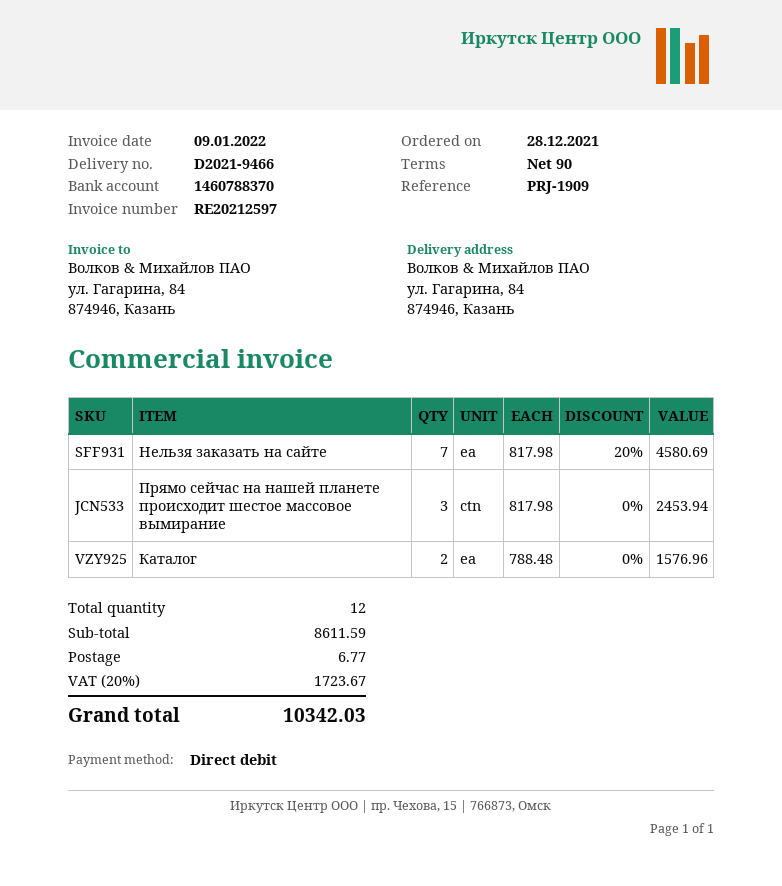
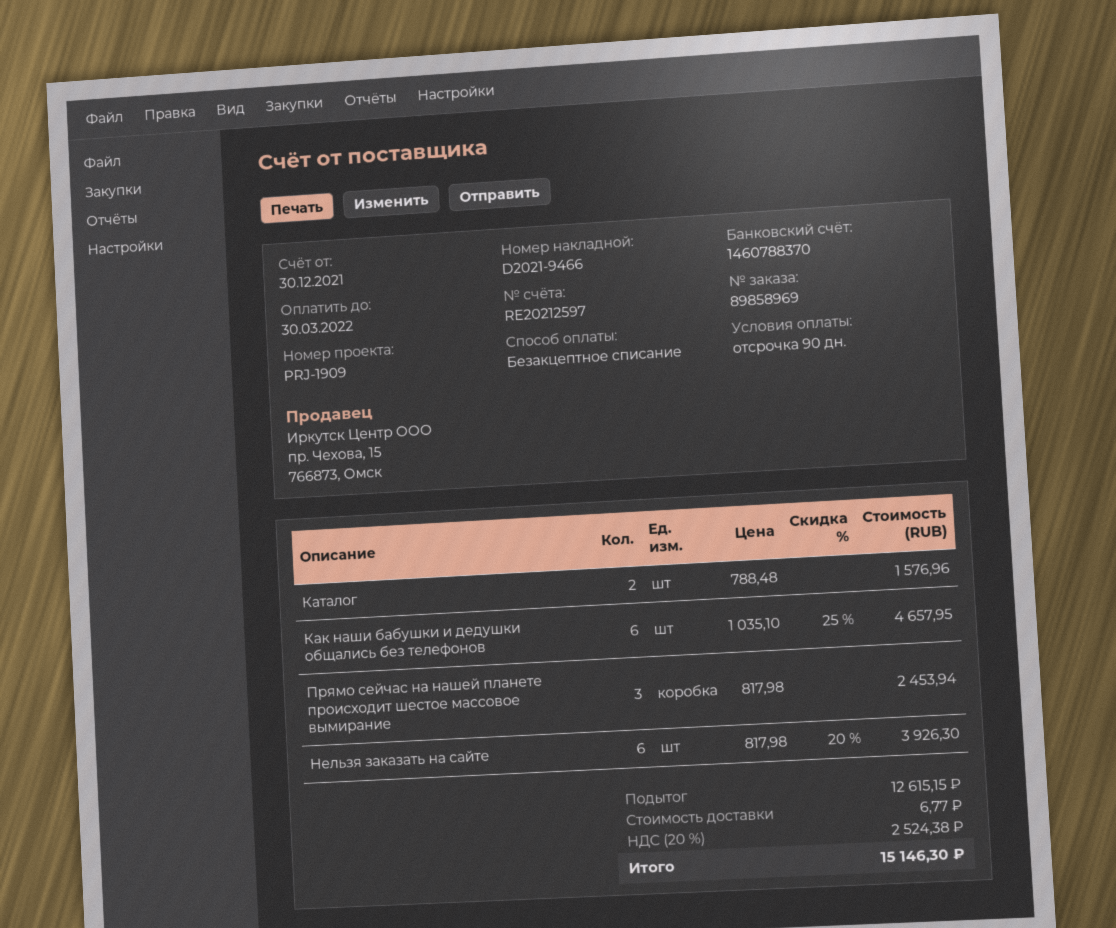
invoice date: 2022-01-09 -> 2021-12-30
Нельзя заказать на сайте: 7 x 817.98 - 20% = 4580.69 -> 6 x 817.98 - 20% = 3926.30
Как наши бабушки и дедушки общались без телефонов: none -> 6 x 1035.10 - 25% = 4657.95
subtotal: 8611.59 -> 12615.15
tax: 20% = 1723.67 -> 20% = 2524.38
total: 10342.03 -> 15146.30

